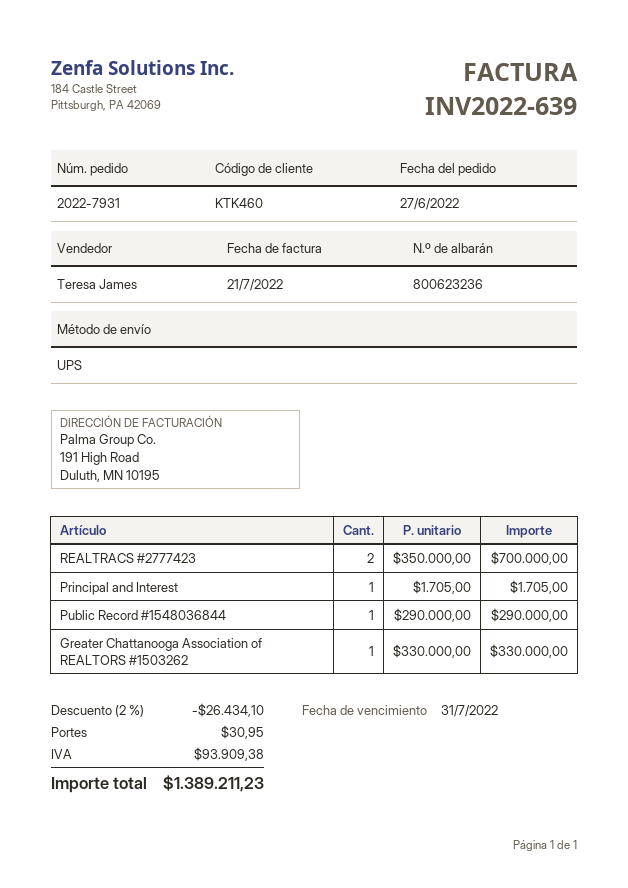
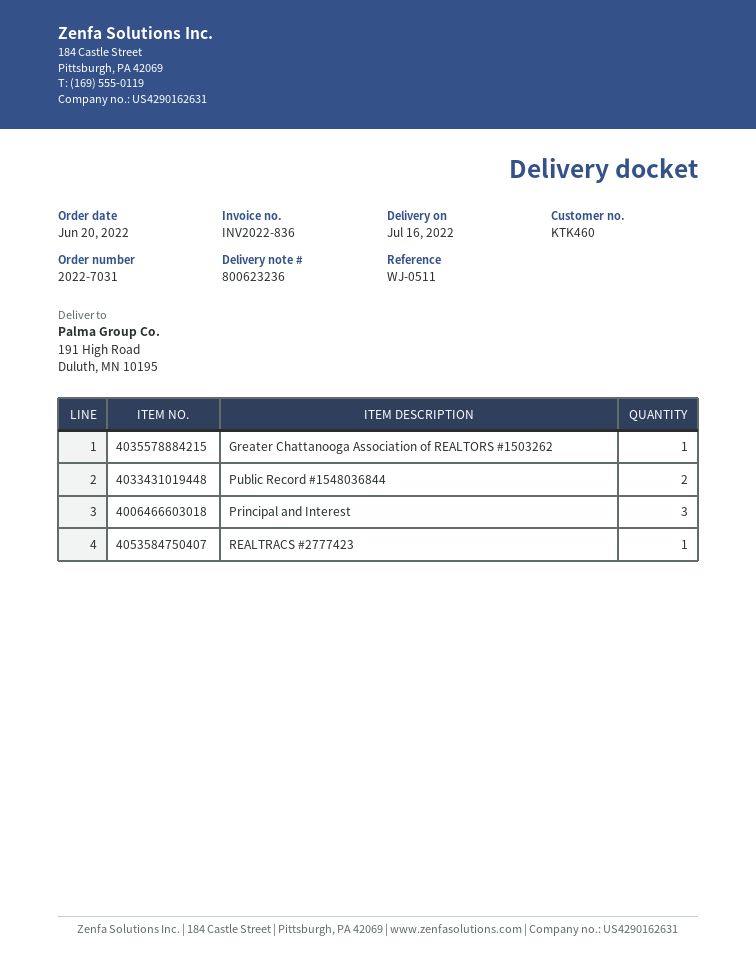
order number: 2022-7931 -> 2022-7031
order date: 2022-06-27 -> 2022-06-20
invoice number: INV2022-639 -> INV2022-836
REALTRACS #2777423: 2 -> 1
Principal and Interest: 1 -> 3
Public Record #1548036844: 1 -> 2

